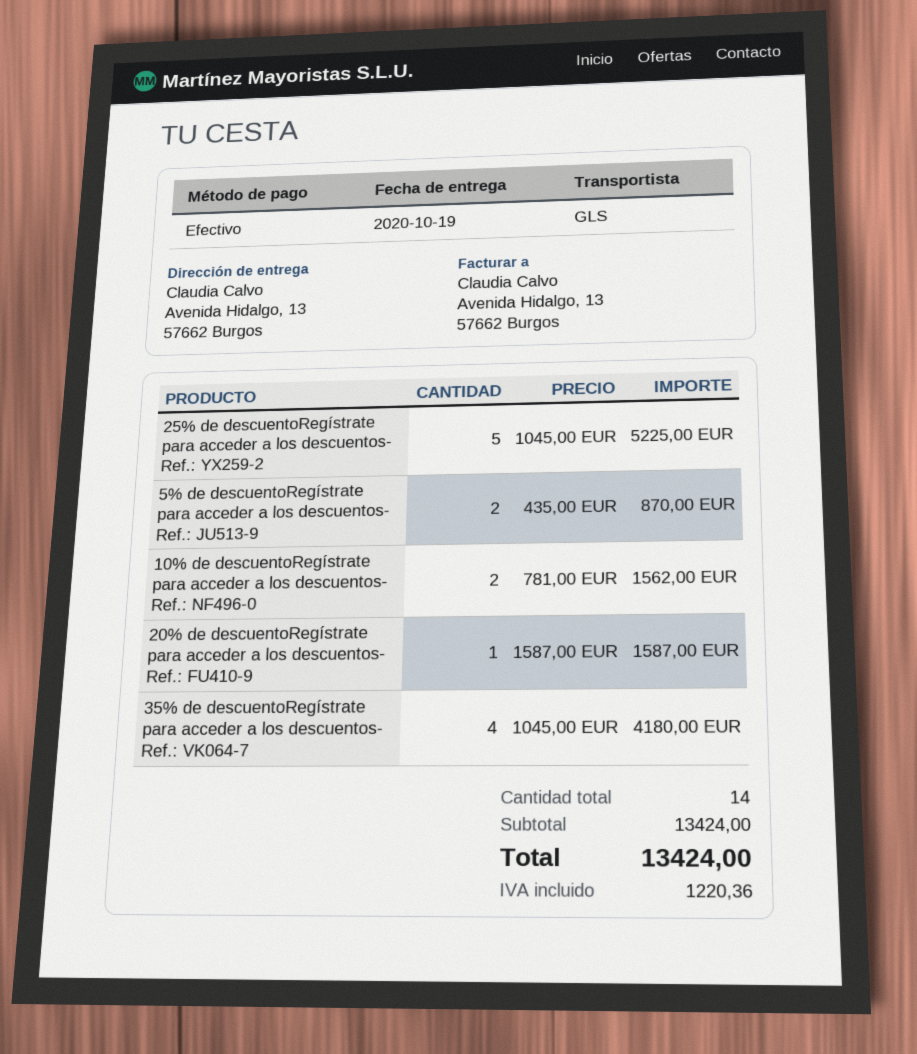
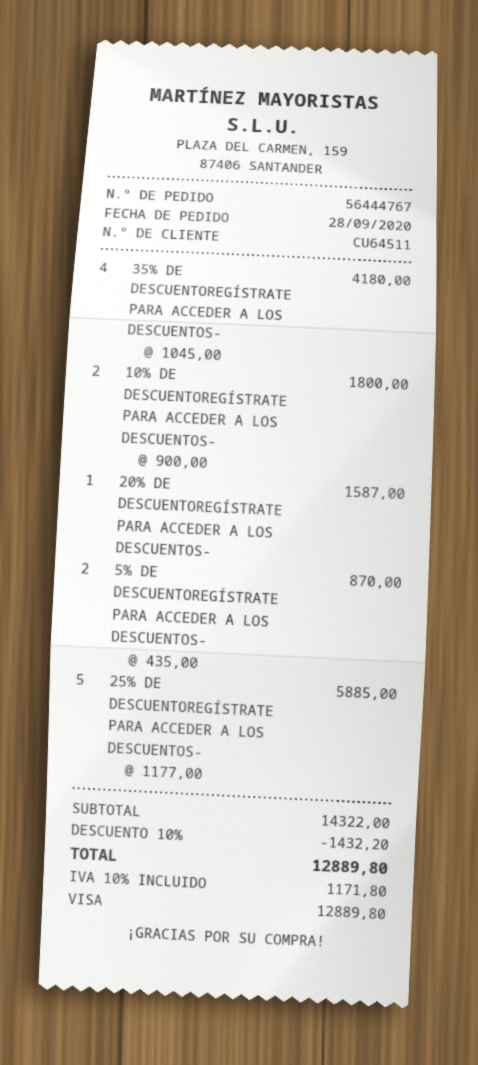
payment method: cash -> Visa
25% de descuentoRegístrate para acceder a los descuentos-: 5 x 1045.00 = 5225.00 -> 5 x 1177.00 = 5885.00
10% de descuentoRegístrate para acceder a los descuentos-: 2 x 781.00 = 1562.00 -> 2 x 900.00 = 1800.00
subtotal: 13424.00 -> 14322.00
discount: none -> 10% = 1432.20
tax: 1220.36 -> 1171.80
total: 13424.00 -> 12889.80

